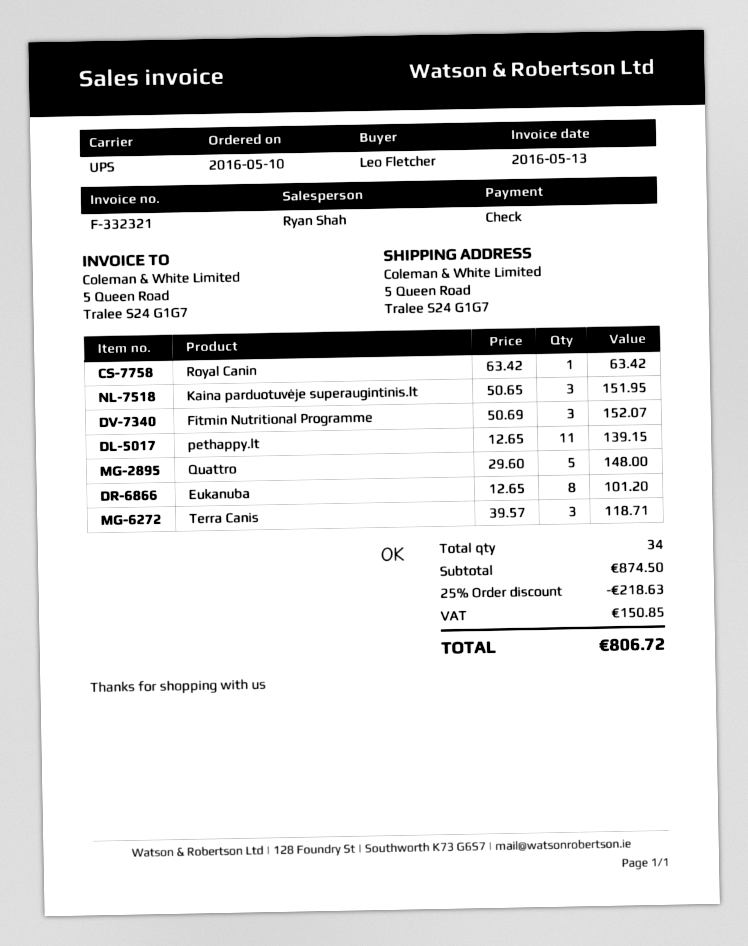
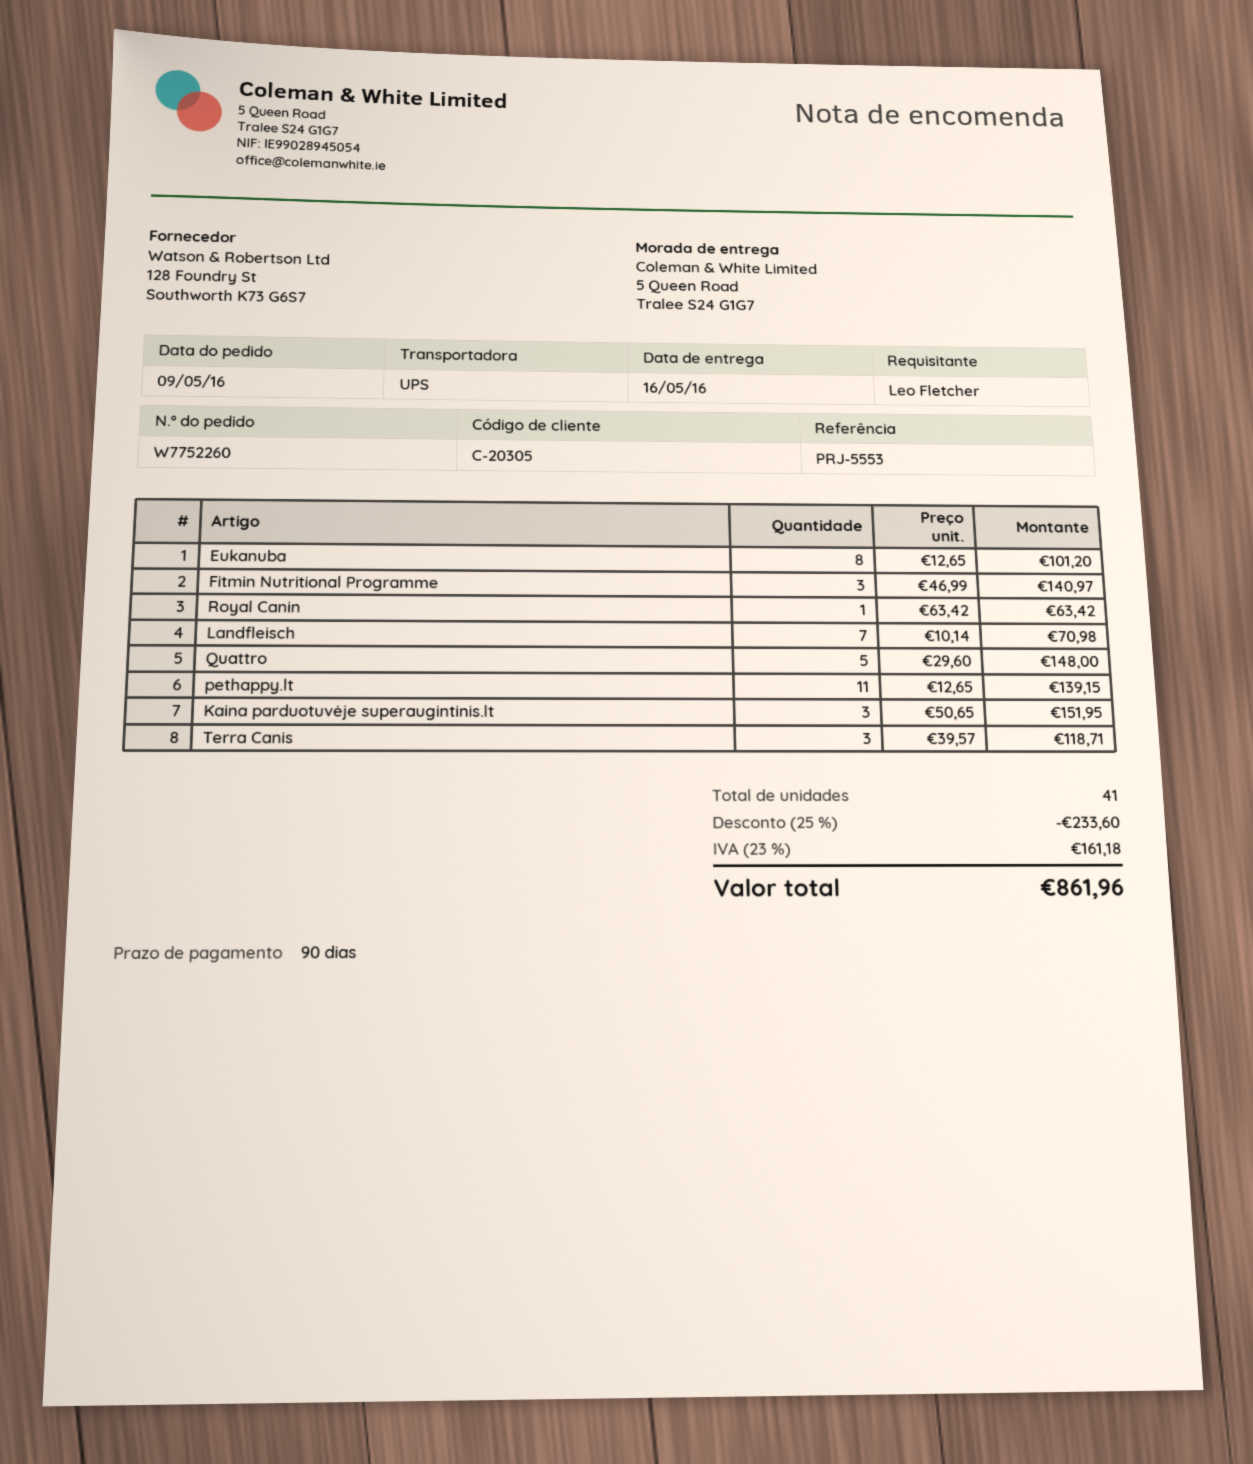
order date: 2016-05-10 -> 2016-05-09
Fitmin Nutritional Programme: 3 x 50.69 = 152.07 -> 3 x 46.99 = 140.97
Landfleisch: none -> 7 x 10.14 = 70.98
total quantity: 34 -> 41
discount: 25% = 218.63 -> 25% = 233.60
tax: 150.85 -> 161.18
total: 806.72 -> 861.96

